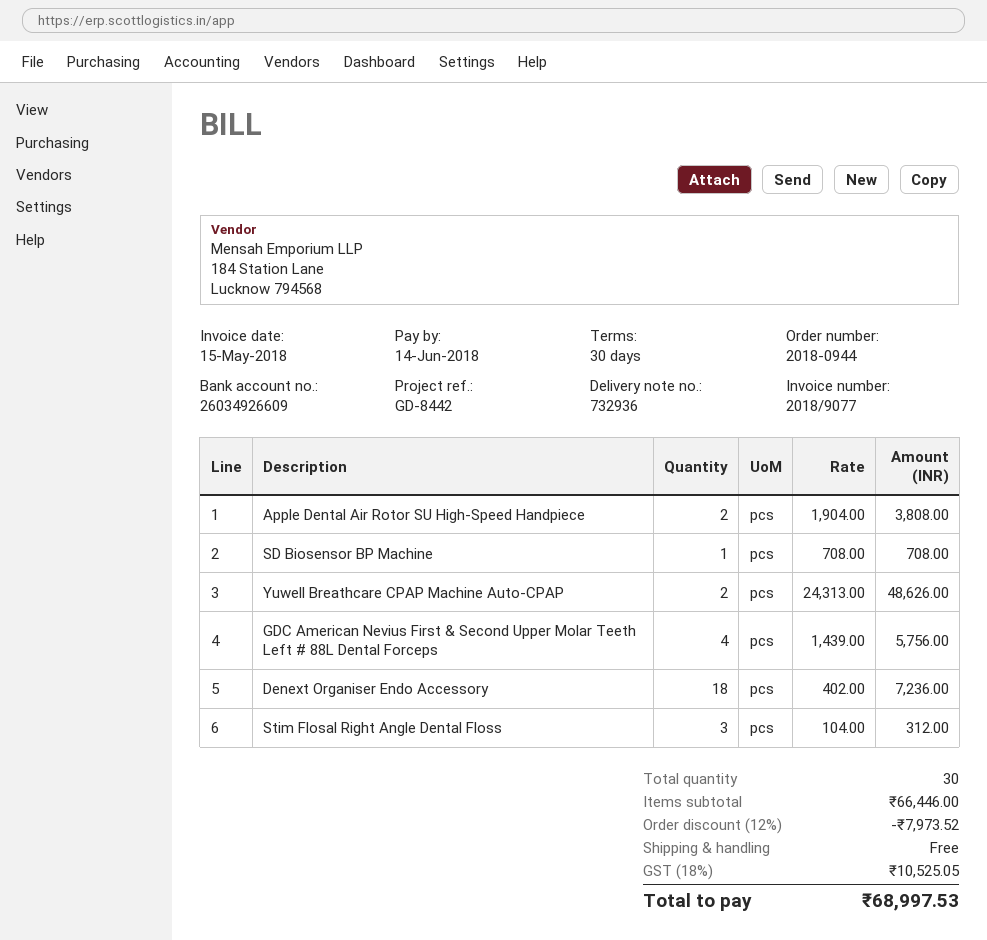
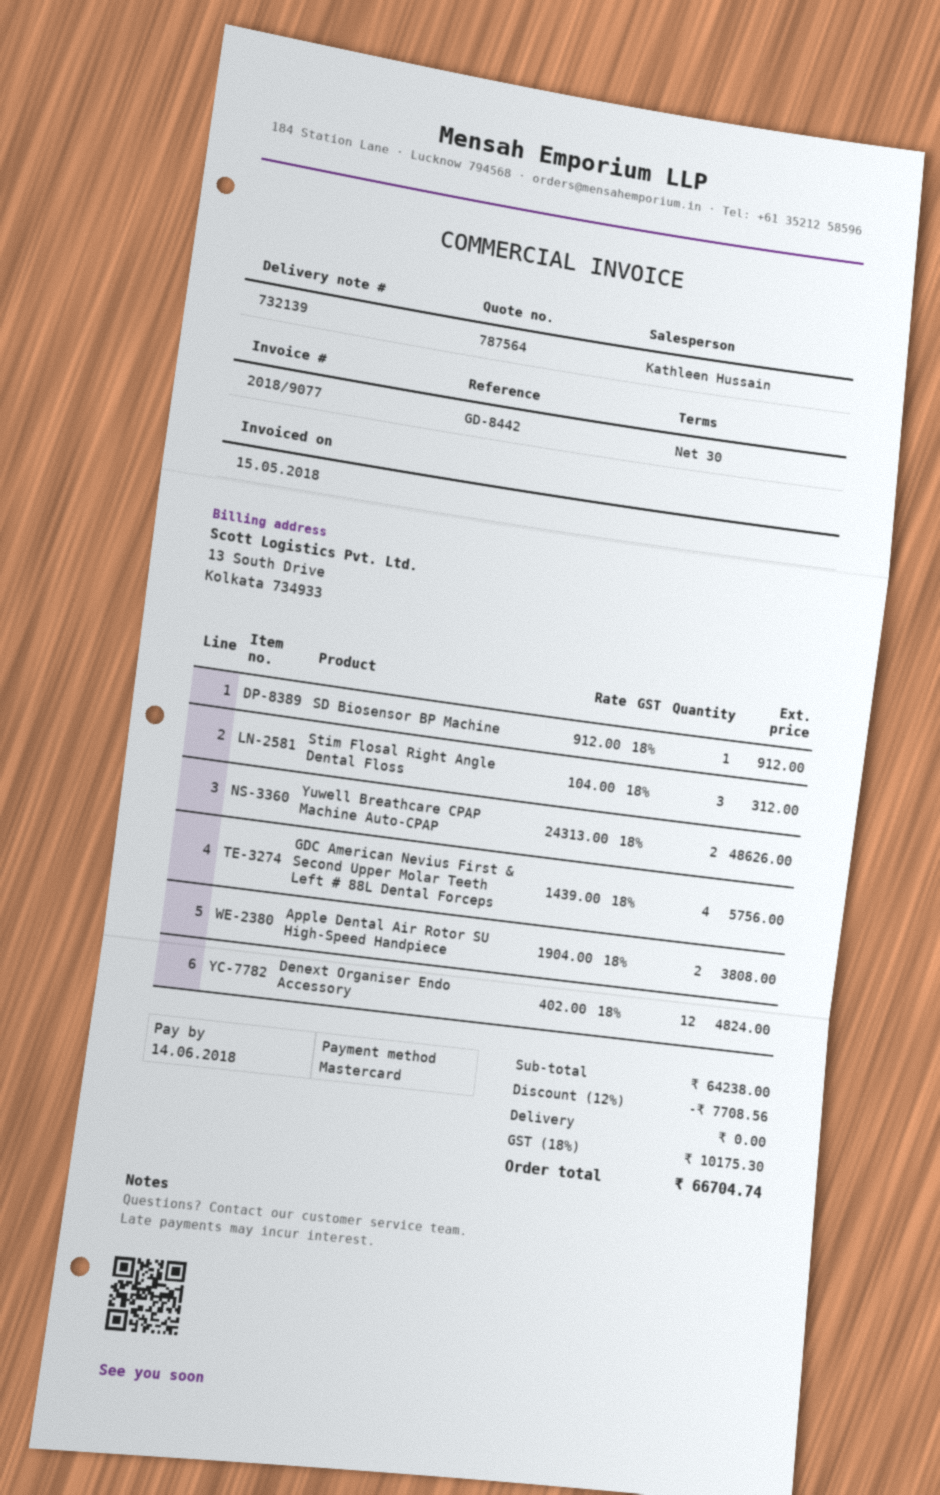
delivery note number: 732936 -> 732139
SD Biosensor BP Machine: 1 x 708.00 = 708.00 -> 1 x 912.00 = 912.00
Denext Organiser Endo Accessory: 18 x 402.00 = 7236.00 -> 12 x 402.00 = 4824.00
subtotal: 66446.00 -> 64238.00
discount: 12% = 7973.52 -> 12% = 7708.56
tax: 18% = 10525.05 -> 18% = 10175.30
total: 68997.53 -> 66704.74

